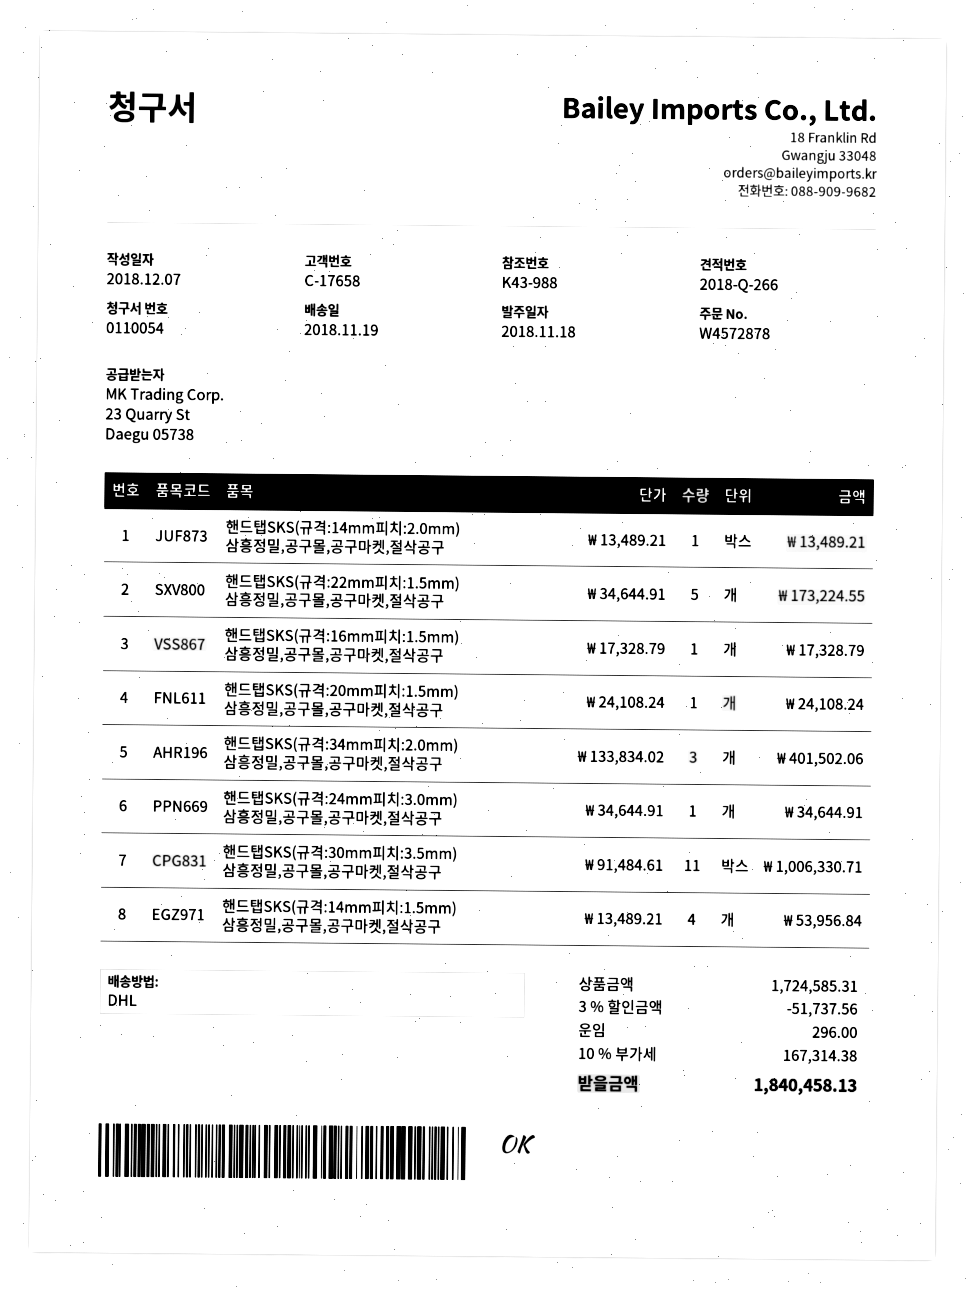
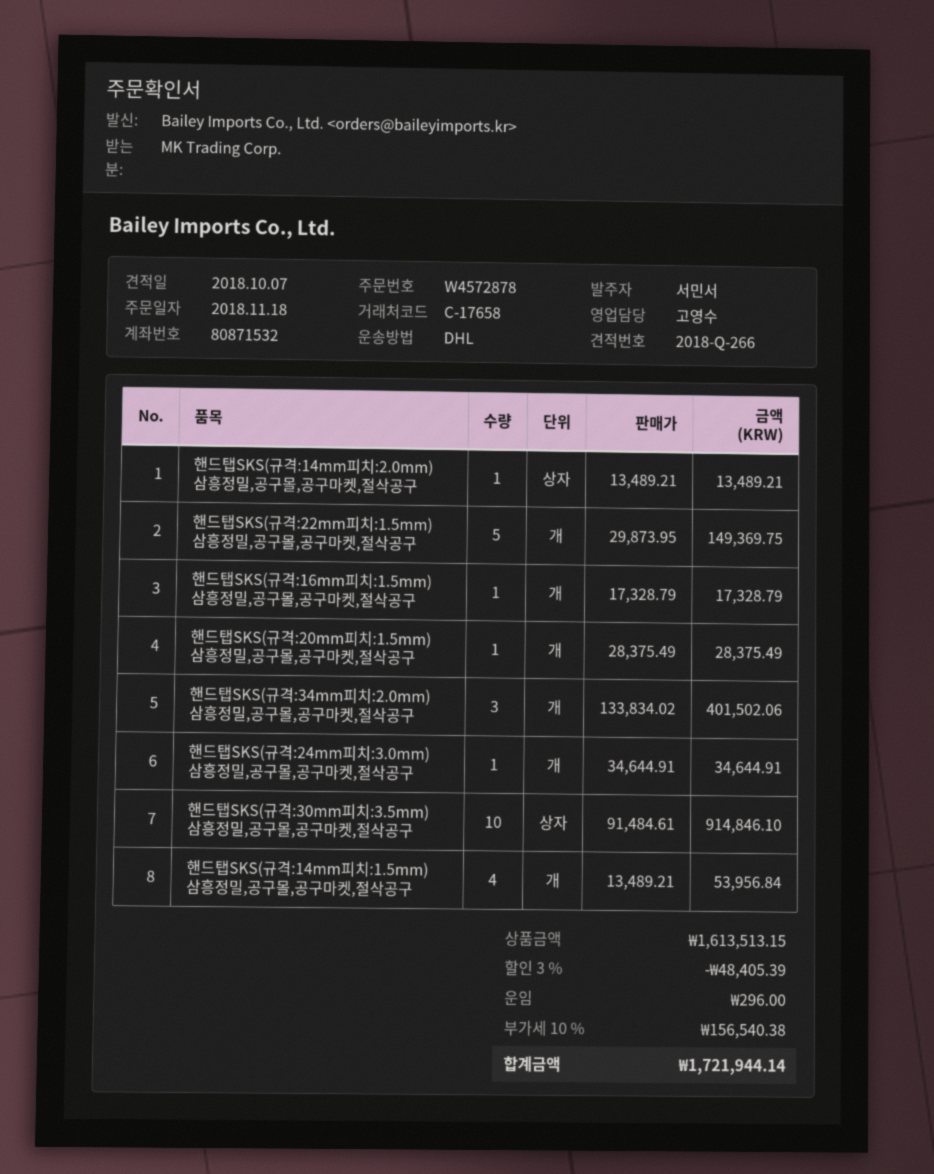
핸드탭SKS(규격:22mm피치:1.5mm) 삼흥정밀,공구몰,공구마켓,절삭공구: 5 x 34644.91 = 173224.55 -> 5 x 29873.95 = 149369.75
핸드탭SKS(규격:20mm피치:1.5mm) 삼흥정밀,공구몰,공구마켓,절삭공구: 1 x 24108.24 = 24108.24 -> 1 x 28375.49 = 28375.49
핸드탭SKS(규격:30mm피치:3.5mm) 삼흥정밀,공구몰,공구마켓,절삭공구: 11 x 91484.61 = 1006330.71 -> 10 x 91484.61 = 914846.10
subtotal: 1724585.31 -> 1613513.15
discount: 3% = 51737.56 -> 3% = 48405.39
tax: 10% = 167314.38 -> 10% = 156540.38
total: 1840458.13 -> 1721944.14

